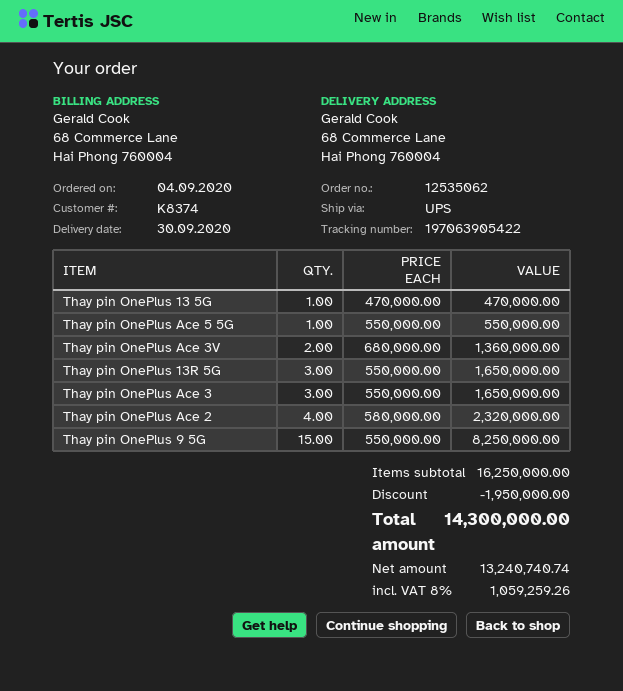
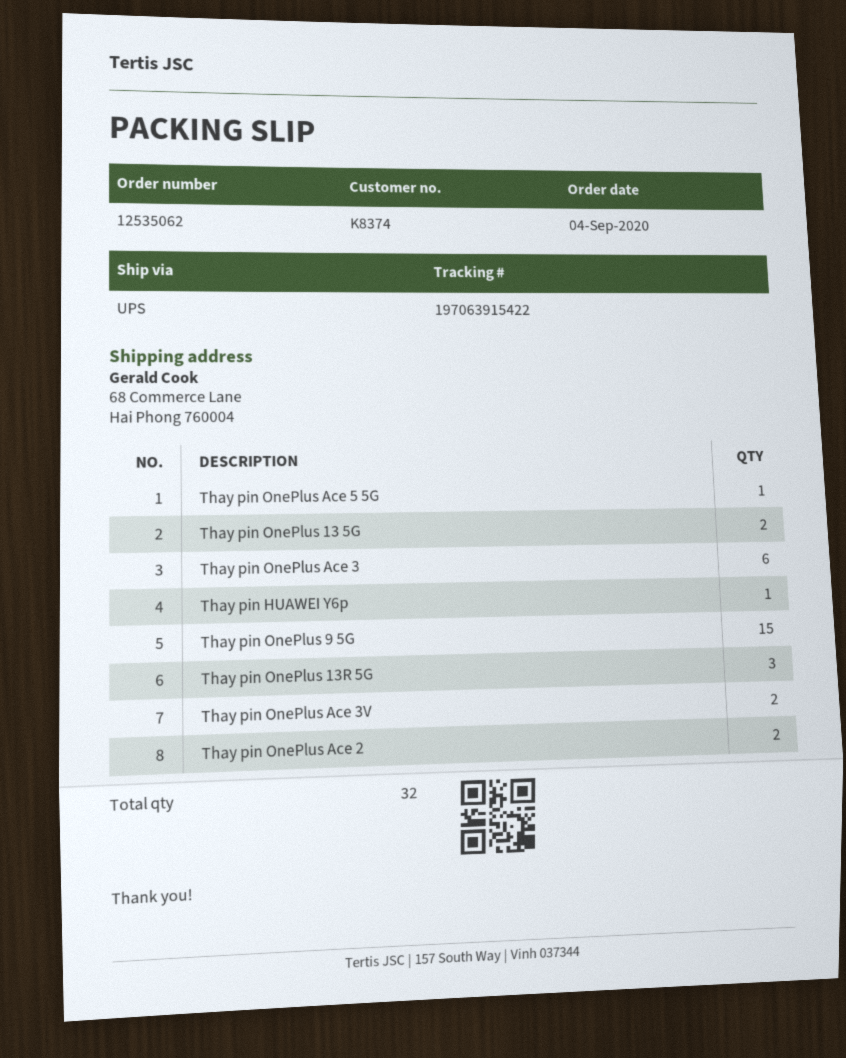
tracking number: 197063905422 -> 197063915422
Thay pin OnePlus 13 5G: 1 -> 2
Thay pin OnePlus Ace 3: 3 -> 6
Thay pin OnePlus Ace 2: 4 -> 2
Thay pin HUAWEI Y6p: none -> 1

